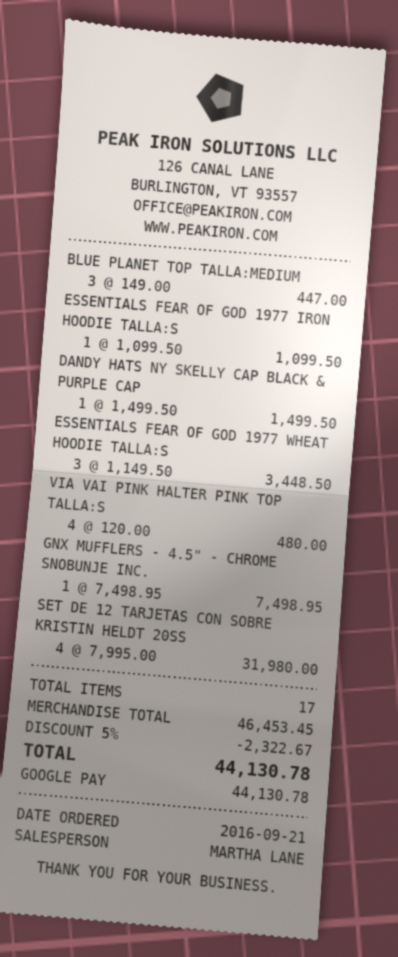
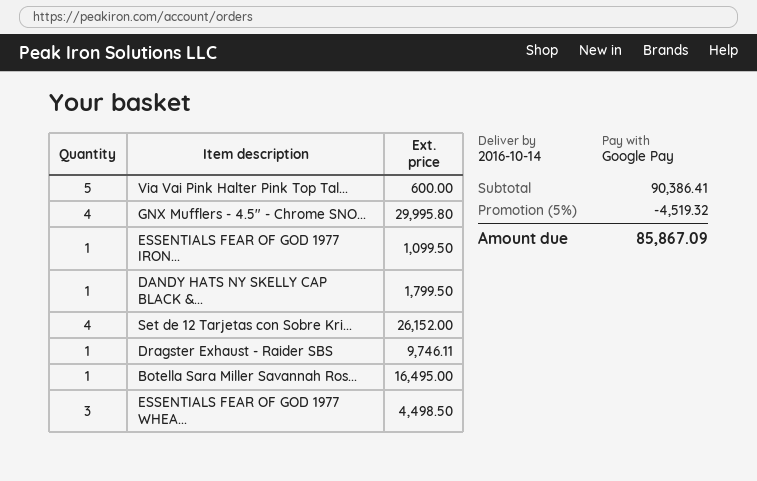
BLUE PLANET TOP TALLA:MEDIUM: 3 for 447.00 -> none
DANDY HATS NY SKELLY CAP BLACK & PURPLE CAP: 1 for 1499.50 -> 1 for 1799.50
ESSENTIALS FEAR OF GOD 1977 WHEAT HOODIE TALLA:S: 3 for 3448.50 -> 3 for 4498.50
VIA VAI PINK HALTER PINK TOP TALLA:S: 4 for 480.00 -> 5 for 600.00
GNX MUFFLERS - 4.5" - CHROME SNOBUNJE INC.: 1 for 7498.95 -> 4 for 29995.80
SET DE 12 TARJETAS CON SOBRE KRISTIN HELDT 20SS: 4 for 31980.00 -> 4 for 26152.00
Dragster Exhaust - Raider SBS: none -> 1 for 9746.11
Botella Sara Miller Savannah Ros...: none -> 1 for 16495.00
subtotal: 46453.45 -> 90386.41
discount: 5% = 2322.67 -> 5% = 4519.32
total: 44130.78 -> 85867.09

